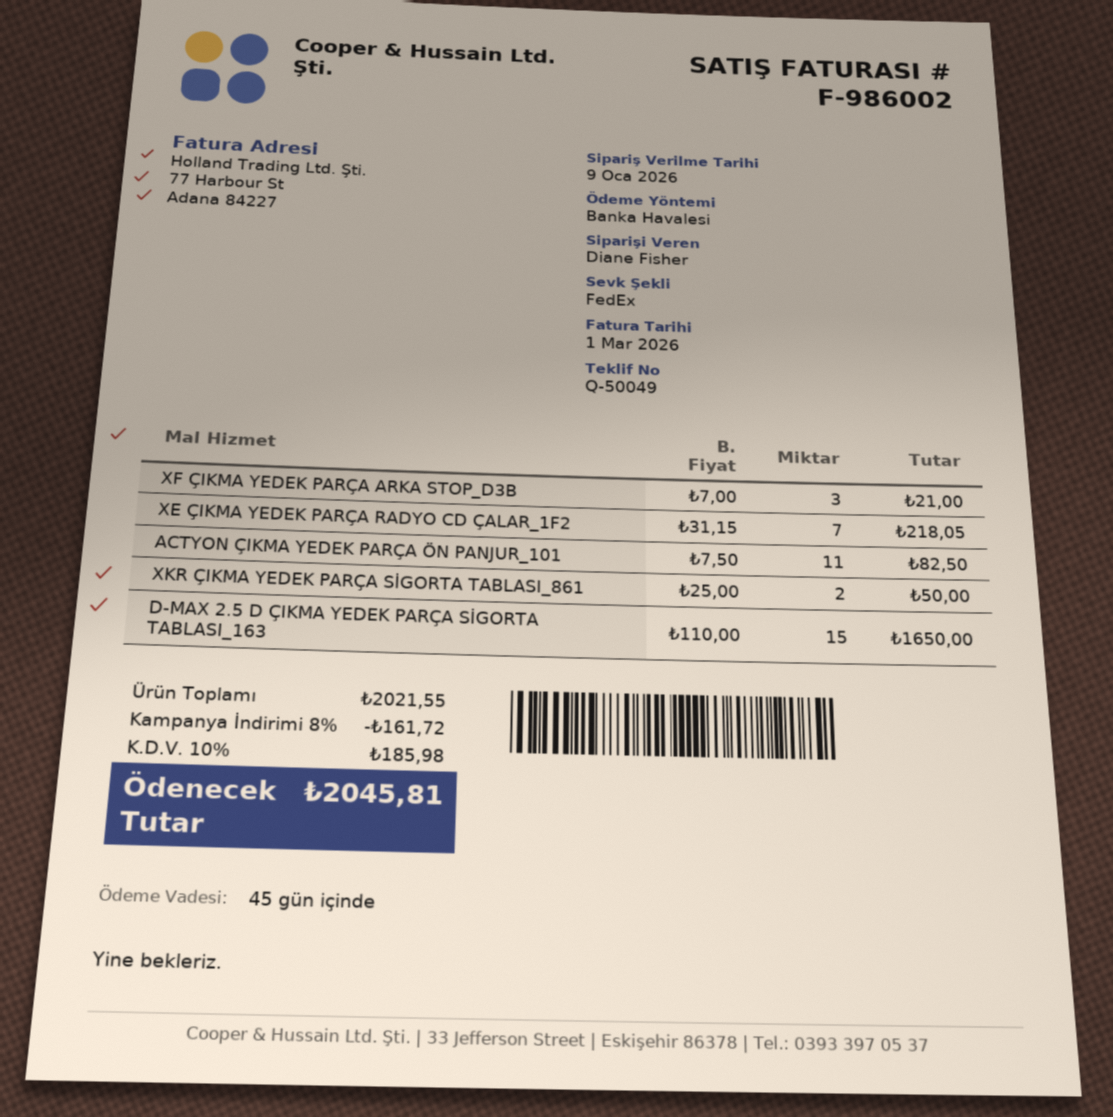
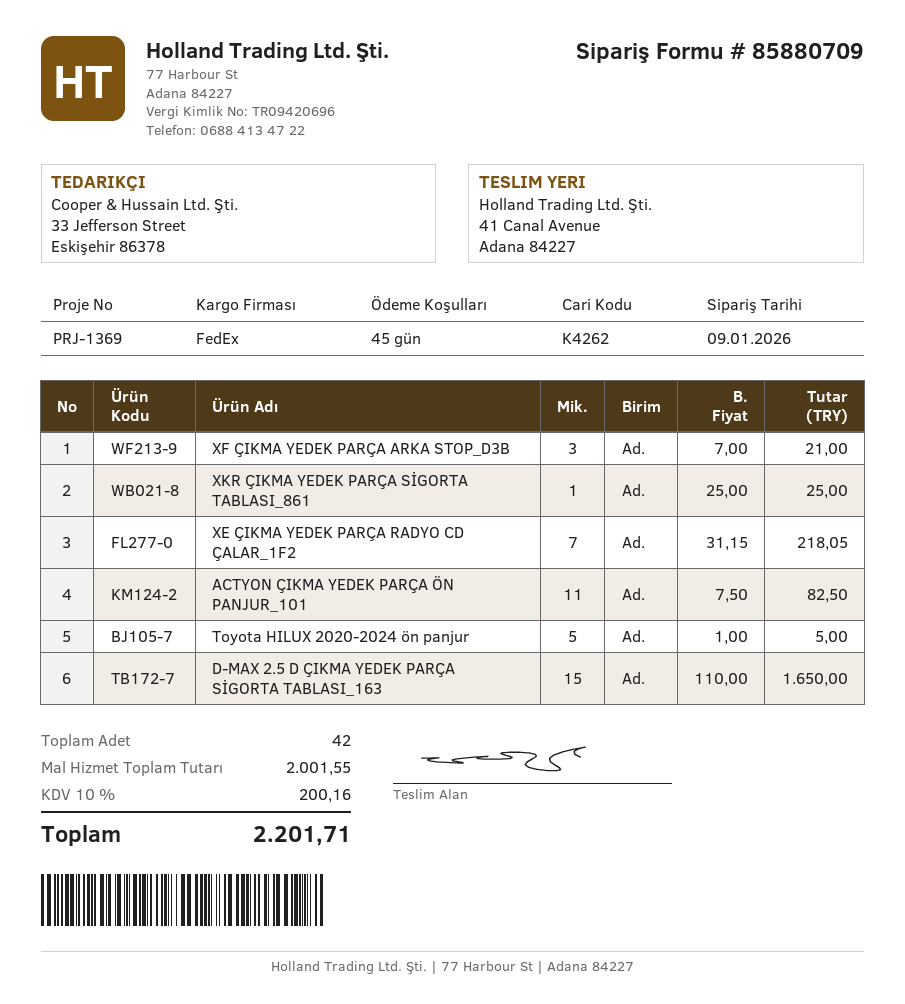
XKR ÇIKMA YEDEK PARÇA SİGORTA TABLASI_861: 2 x 25.00 = 50.00 -> 1 x 25.00 = 25.00
Toyota HILUX 2020-2024 ön panjur: none -> 5 x 1.00 = 5.00
subtotal: 2021.55 -> 2001.55
discount: 8% = 161.72 -> none
tax: 10% = 185.98 -> 10% = 200.16
total: 2045.81 -> 2201.71

